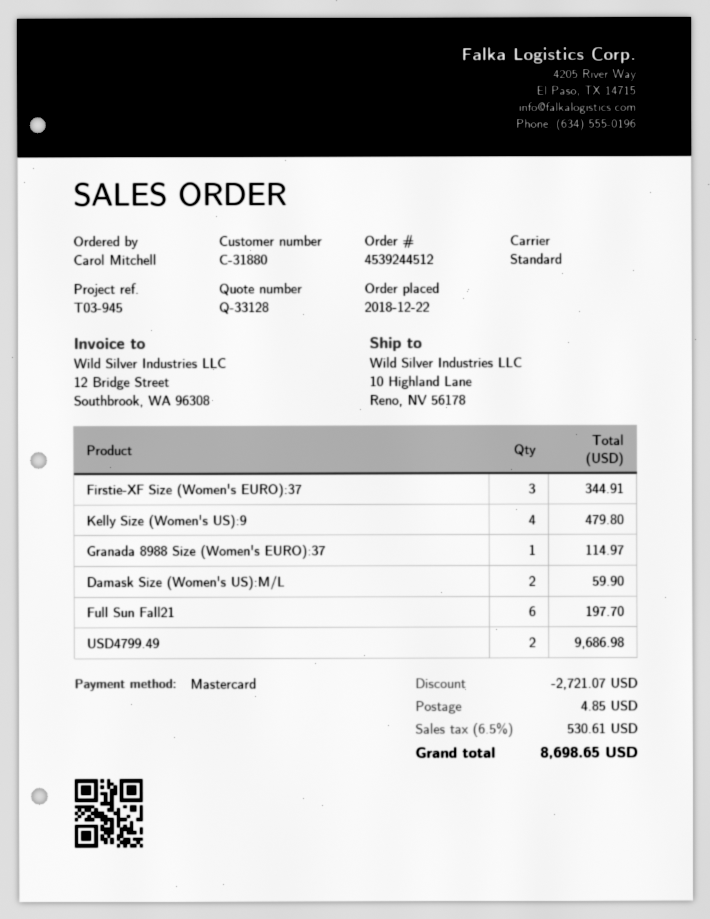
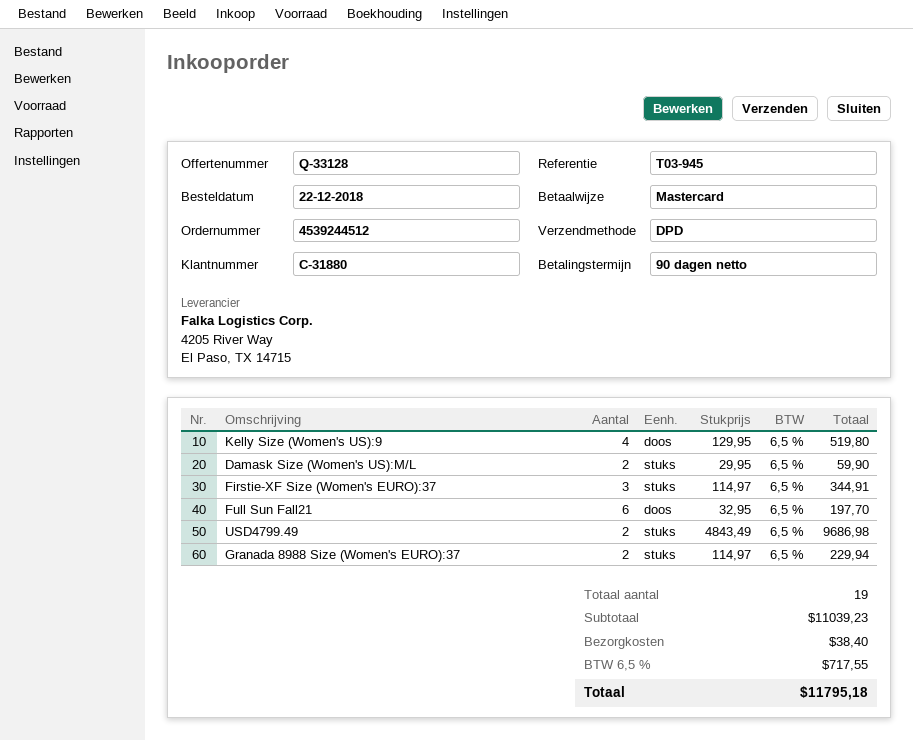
shipping method: standard -> DPD
Kelly Size (Women's US):9: 4 for 479.80 -> 4 for 519.80
Granada 8988 Size (Women's EURO):37: 1 for 114.97 -> 2 for 229.94
discount: 2721.07 -> none
shipping: 4.85 -> 38.40
tax: 6.5% = 530.61 -> 6.5% = 717.55
total: 8698.65 -> 11795.18

